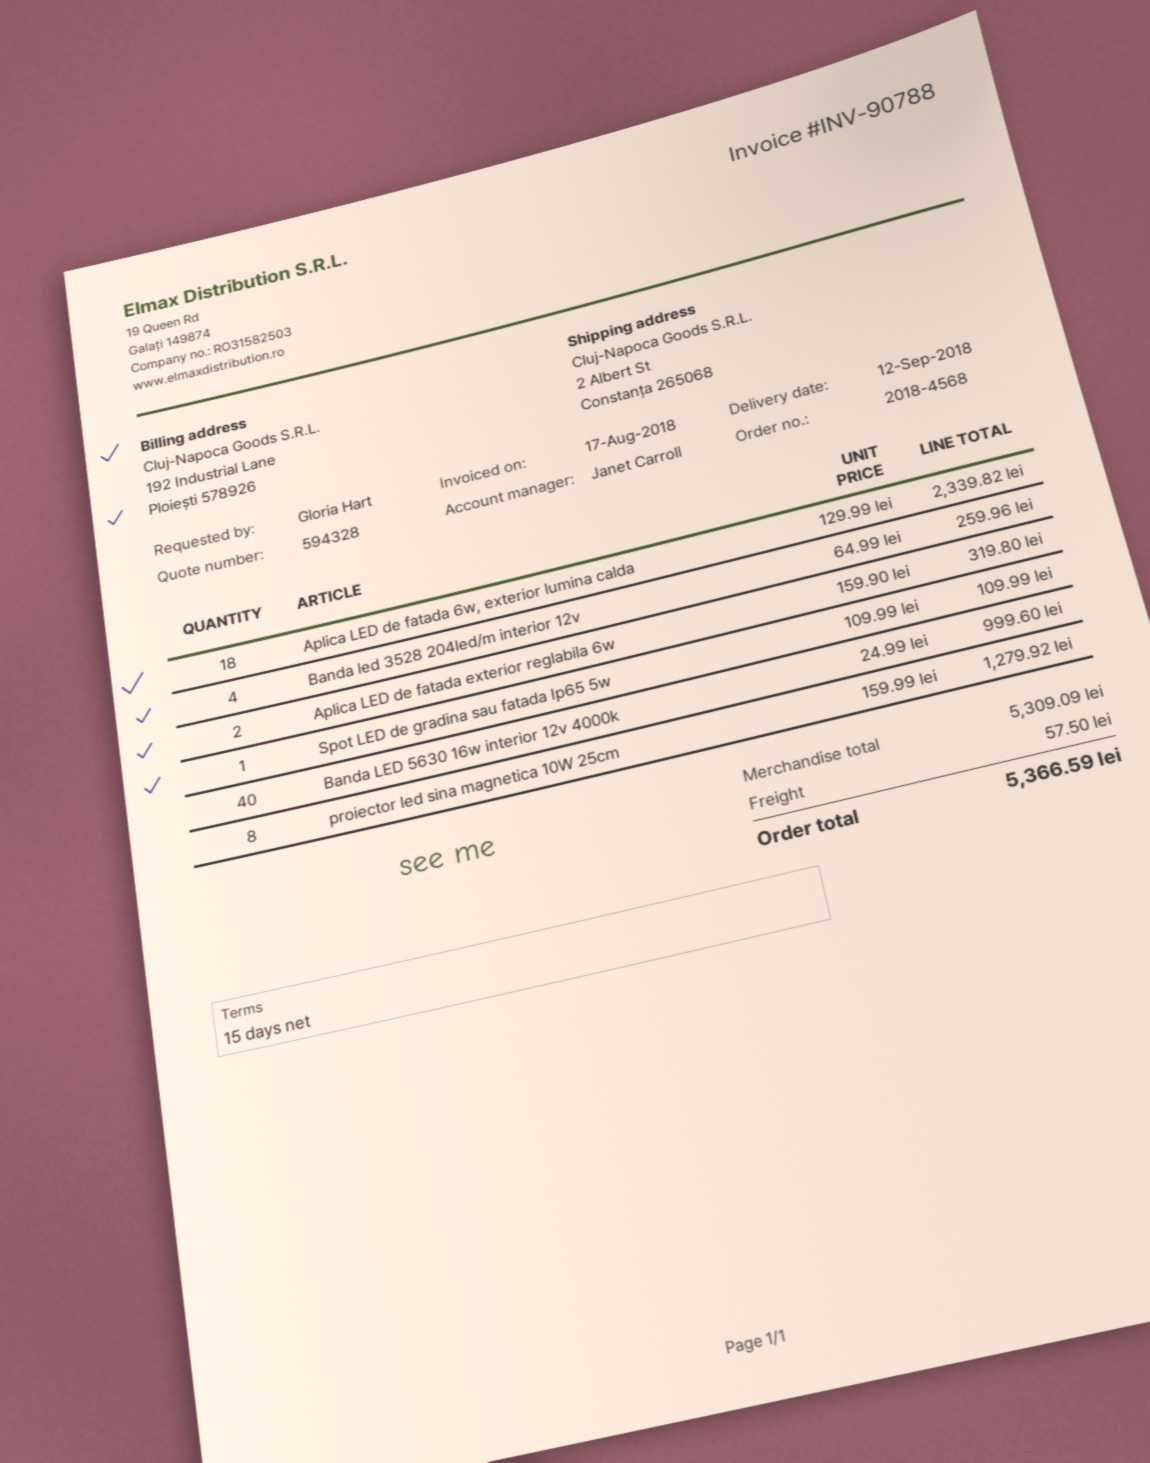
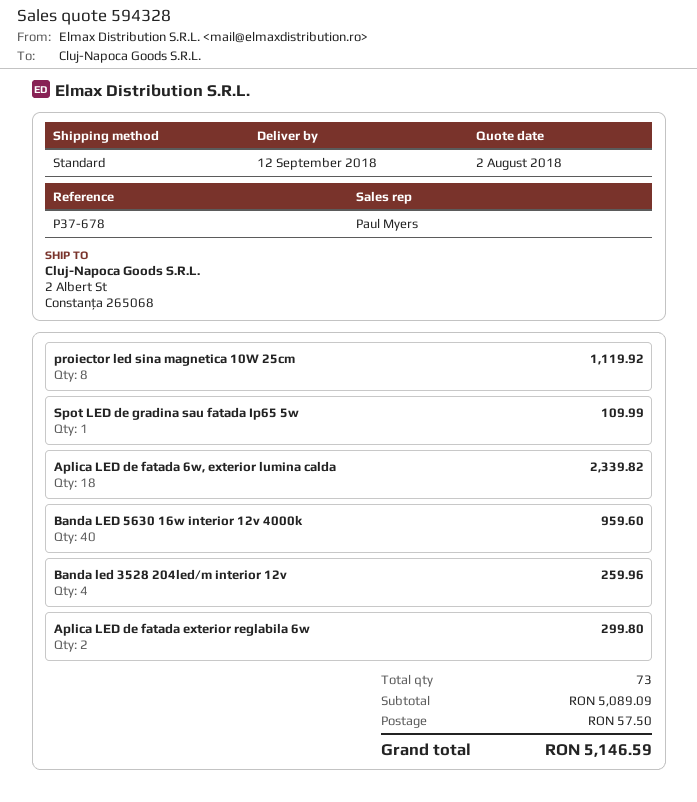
sales rep: Janet Carroll -> Paul Myers
Aplica LED de fatada exterior reglabila 6w: 2 for 319.80 -> 2 for 299.80
Banda LED 5630 16w interior 12v 4000k: 40 for 999.60 -> 40 for 959.60
proiector led sina magnetica 10W 25cm: 8 for 1279.92 -> 8 for 1119.92
subtotal: 5309.09 -> 5089.09
total: 5366.59 -> 5146.59

